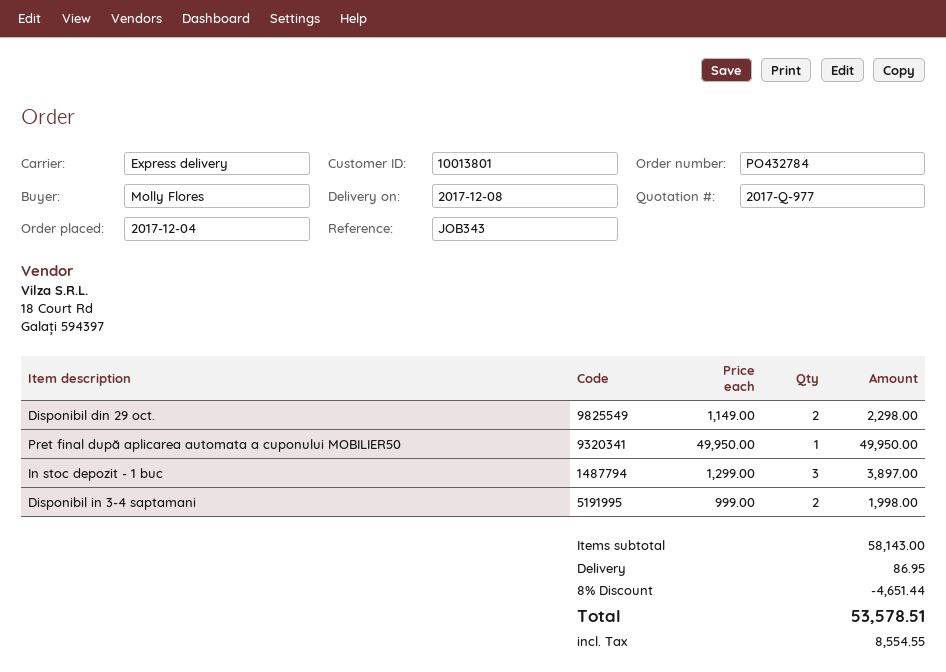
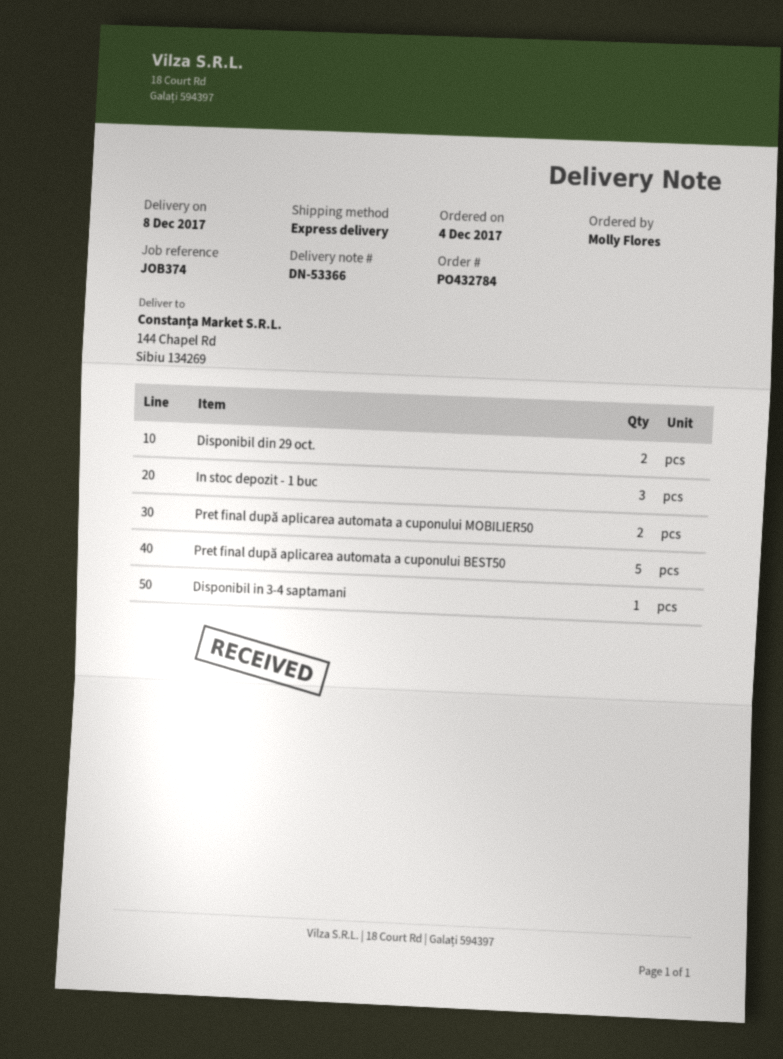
reference: JOB343 -> JOB374
Pret final după aplicarea automata a cuponului MOBILIER50: 1 -> 2
Disponibil in 3-4 saptamani: 2 -> 1
Pret final după aplicarea automata a cuponului BEST50: none -> 5

